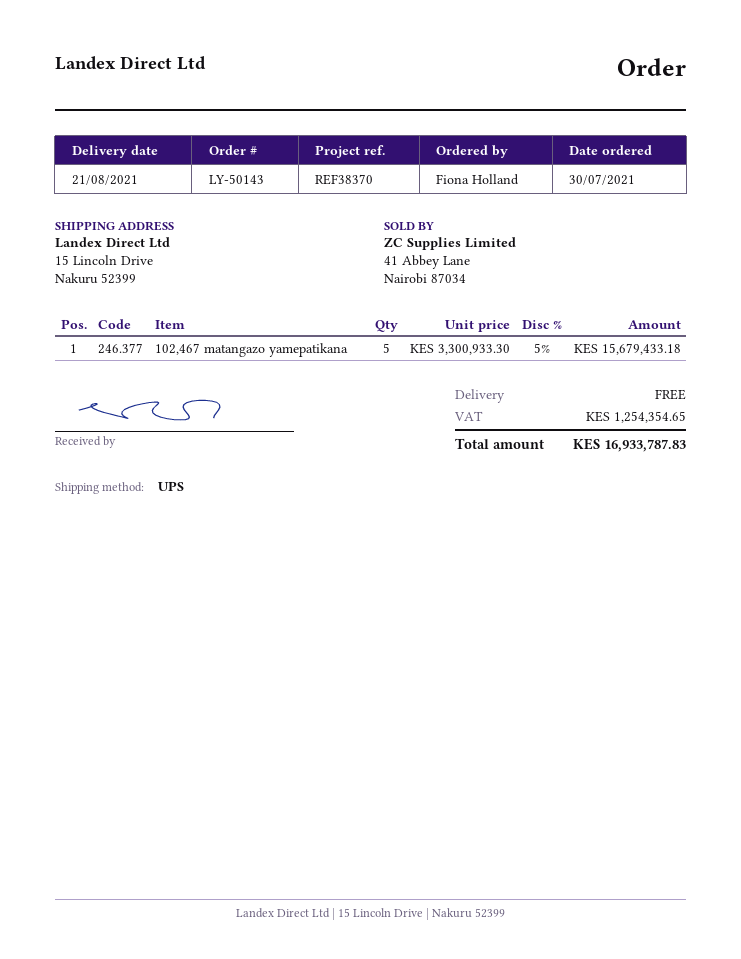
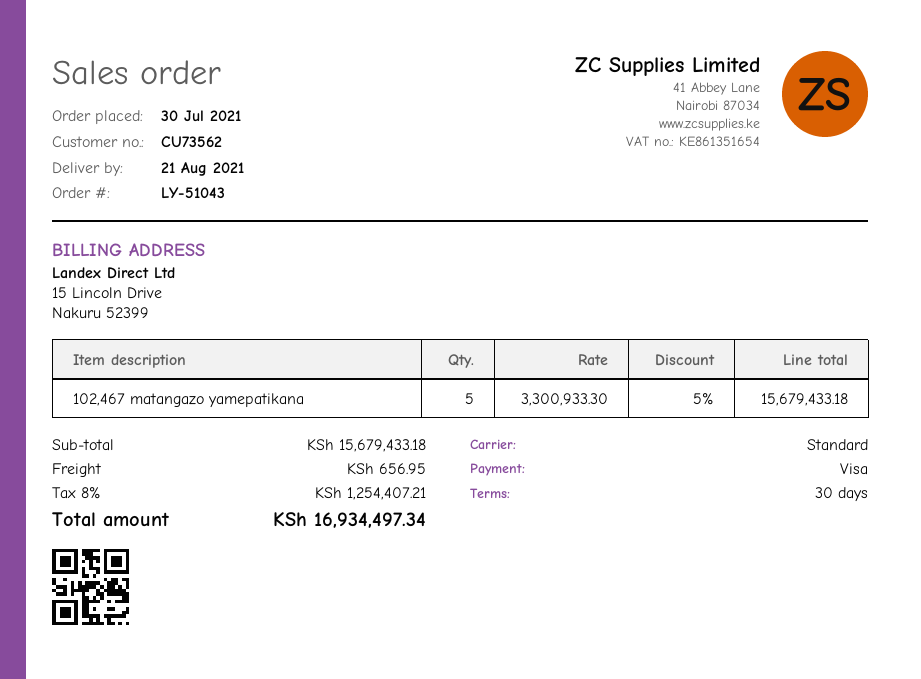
order number: LY-50143 -> LY-51043
shipping method: UPS -> standard
shipping: 0.00 -> 656.95
tax: 1254354.65 -> 1254407.21
total: 16933787.83 -> 16934497.34

